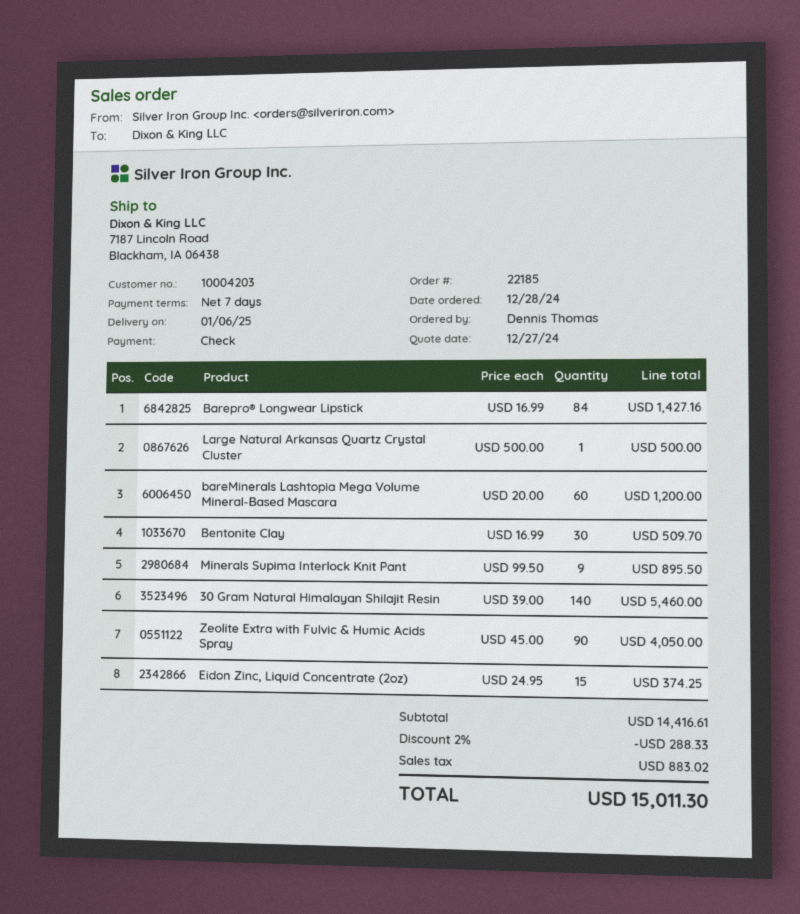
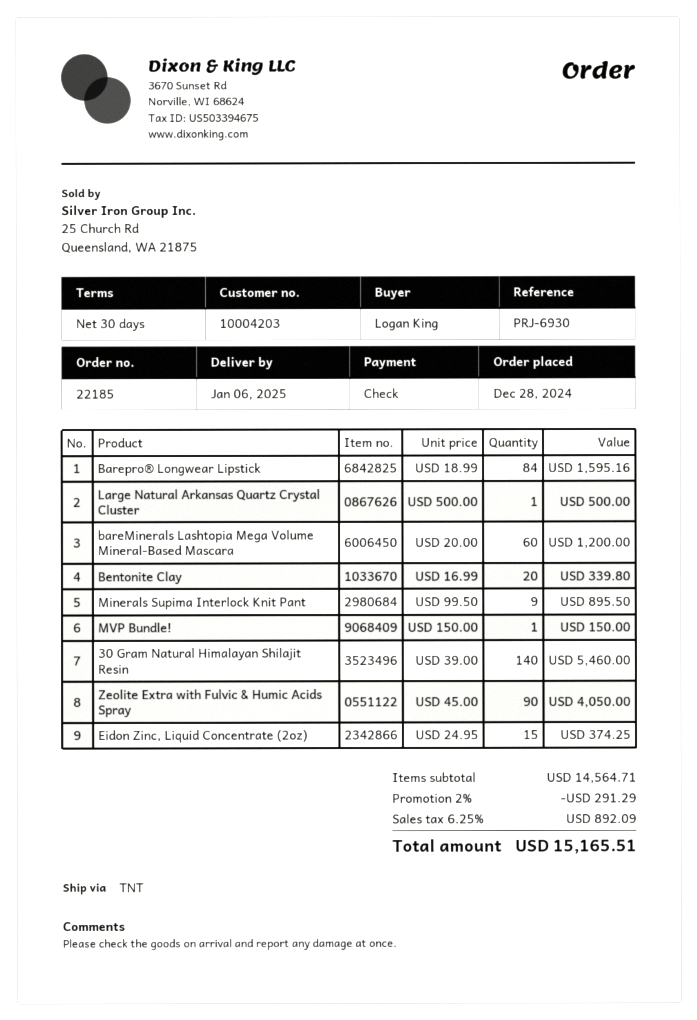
payment terms: 7 days -> 30 days
ordered by: Dennis Thomas -> Logan King
Barepro® Longwear Lipstick: 84 x 16.99 = 1427.16 -> 84 x 18.99 = 1595.16
Bentonite Clay: 30 x 16.99 = 509.70 -> 20 x 16.99 = 339.80
MVP Bundle!: none -> 1 x 150.00 = 150.00
subtotal: 14416.61 -> 14564.71
discount: 2% = 288.33 -> 2% = 291.29
tax: 883.02 -> 892.09
total: 15011.30 -> 15165.51

